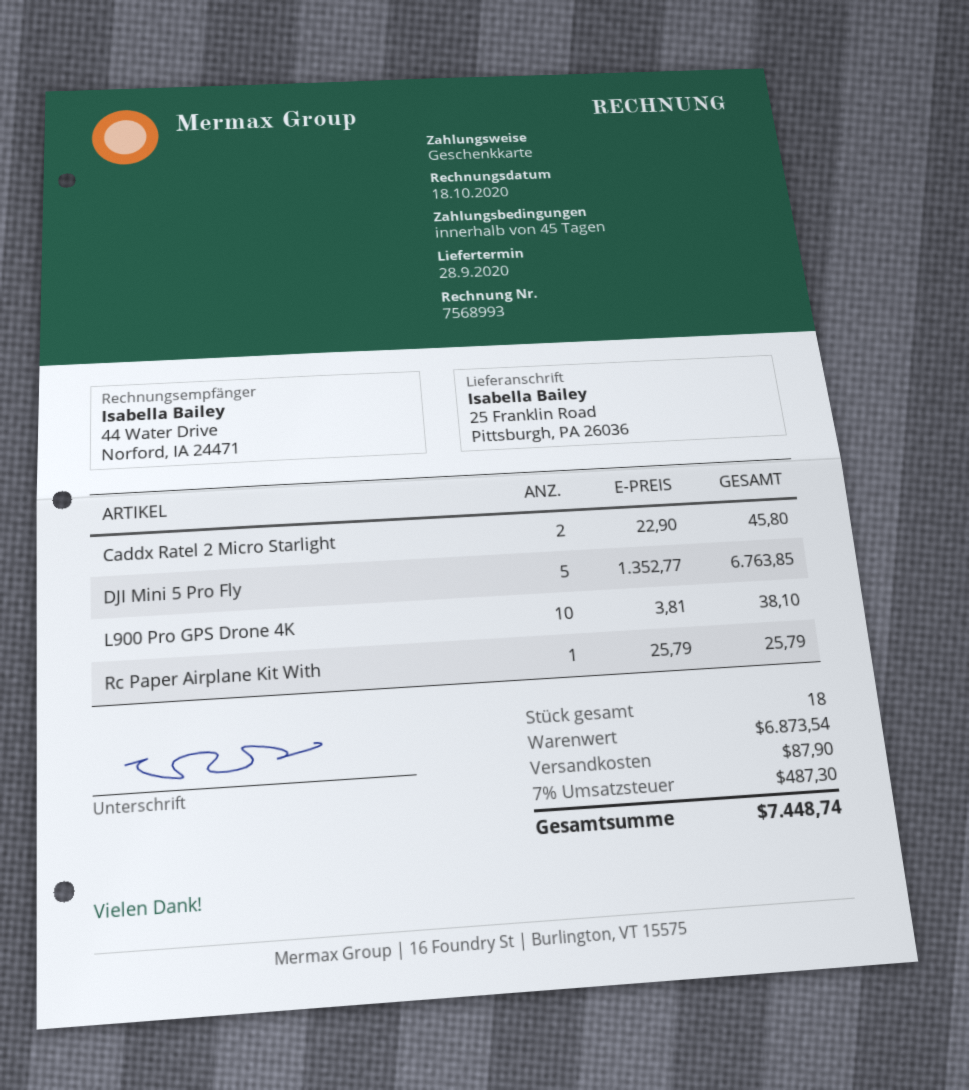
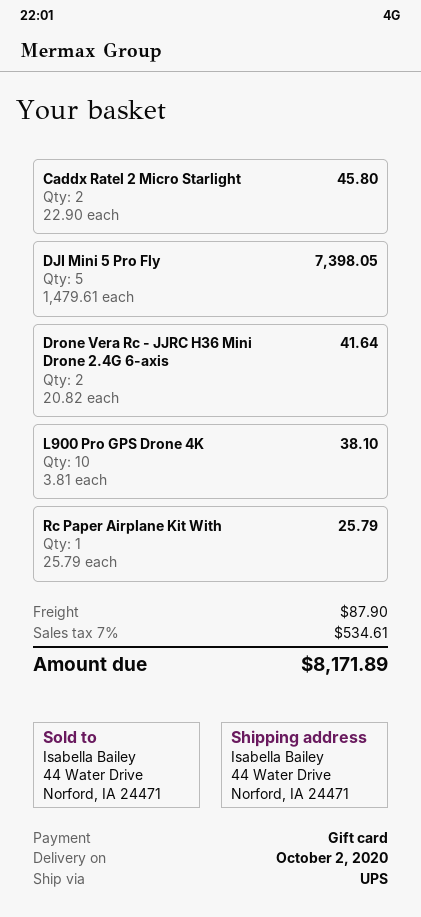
delivery date: 2020-09-28 -> 2020-10-02
ship to: 25 Franklin Road, Pittsburgh, PA 26036 -> 44 Water Drive, Norford, IA 24471
DJI Mini 5 Pro Fly: 5 x 1352.77 = 6763.85 -> 5 x 1479.61 = 7398.05
Drone Vera Rc - JJRC H36 Mini Drone 2.4G 6-axis: none -> 2 x 20.82 = 41.64
tax: 7% = 487.30 -> 7% = 534.61
total: 7448.74 -> 8171.89

